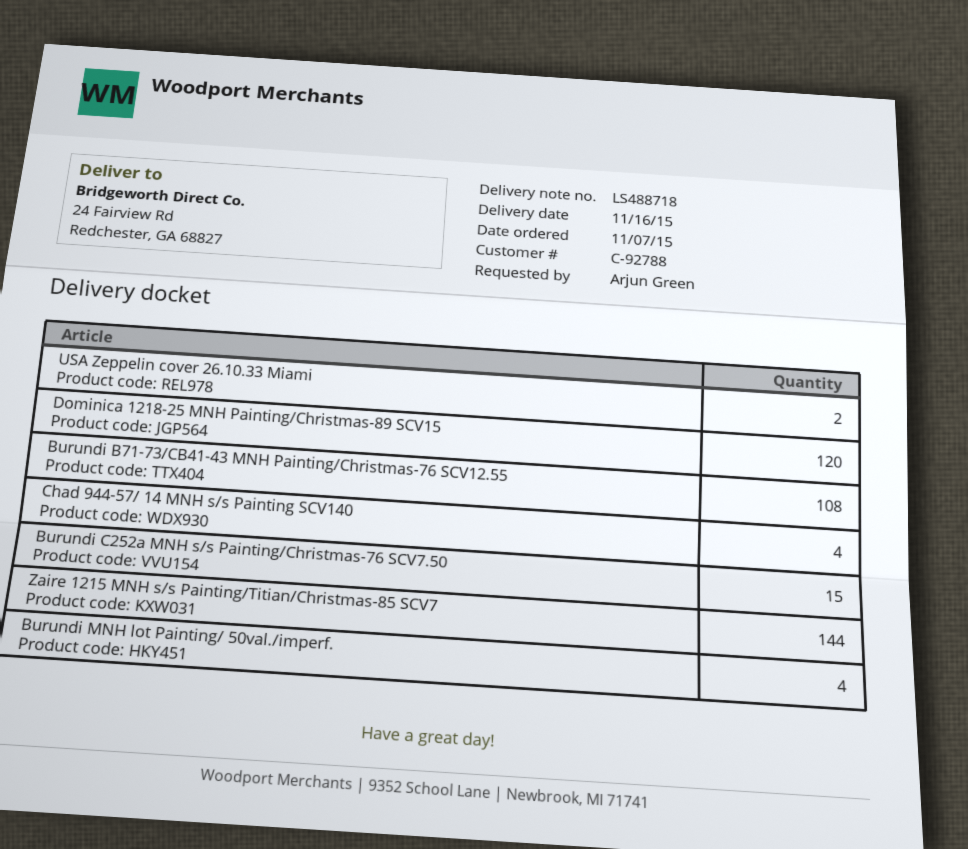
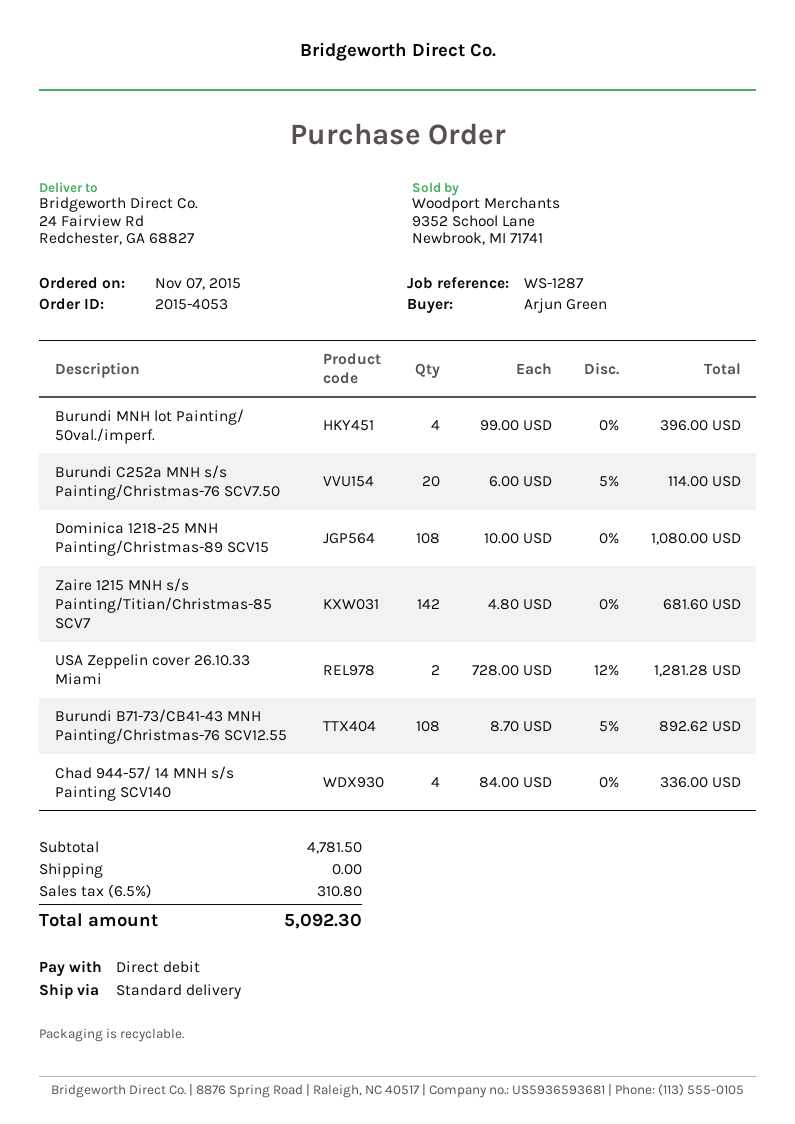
Dominica 1218-25 MNH Painting/Christmas-89 SCV15: 120 -> 108
Burundi C252a MNH s/s Painting/Christmas-76 SCV7.50: 15 -> 20
Zaire 1215 MNH s/s Painting/Titian/Christmas-85 SCV7: 144 -> 142

